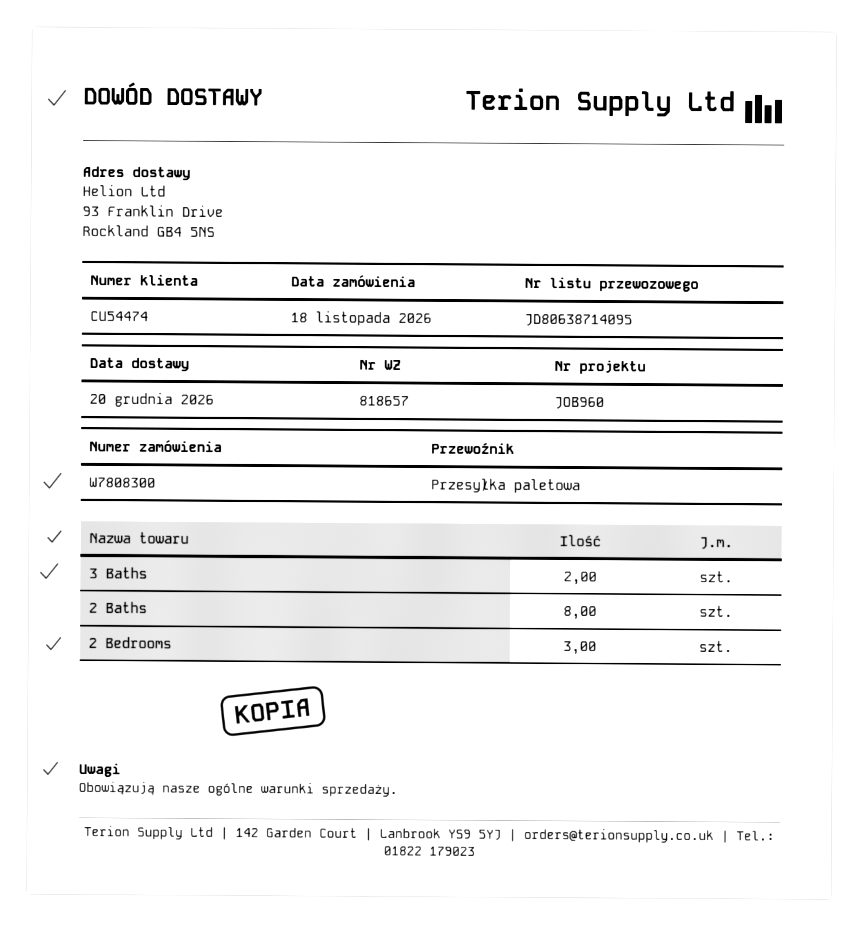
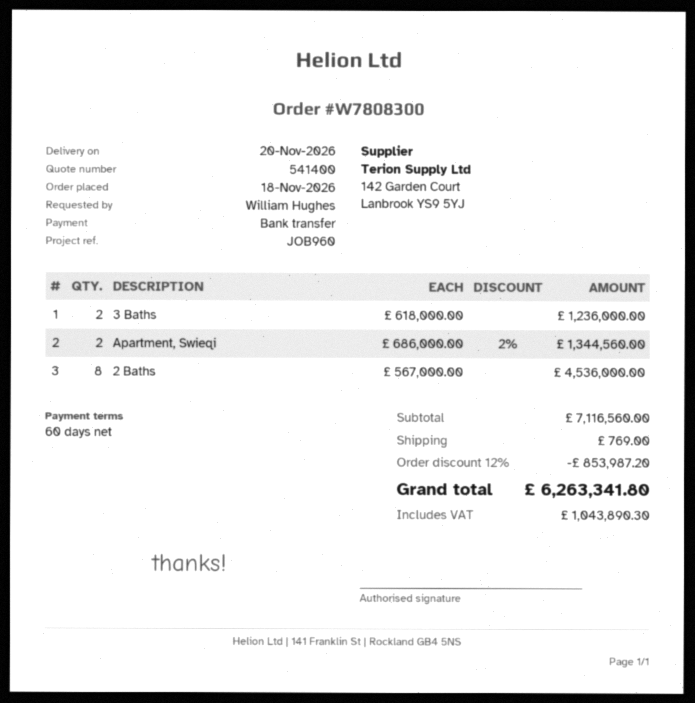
delivery date: 2026-12-20 -> 2026-11-20
2 Bedrooms: 3 -> none
Apartment, Swieqi: none -> 2

